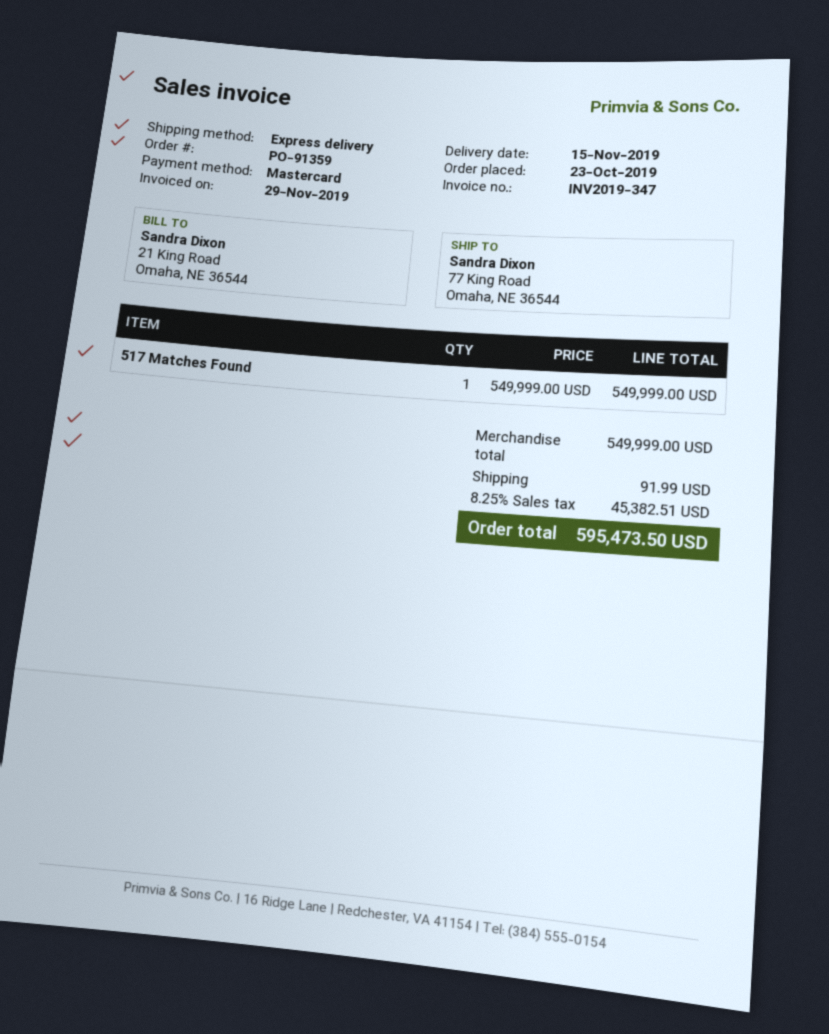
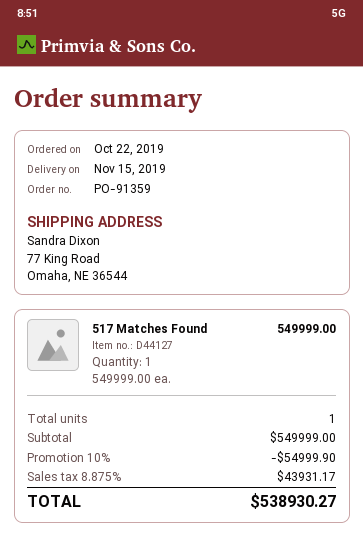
order date: 2019-10-23 -> 2019-10-22
discount: none -> 10% = 54999.90
shipping: 91.99 -> none
tax: 8.25% = 45382.51 -> 8.875% = 43931.17
total: 595473.50 -> 538930.27

